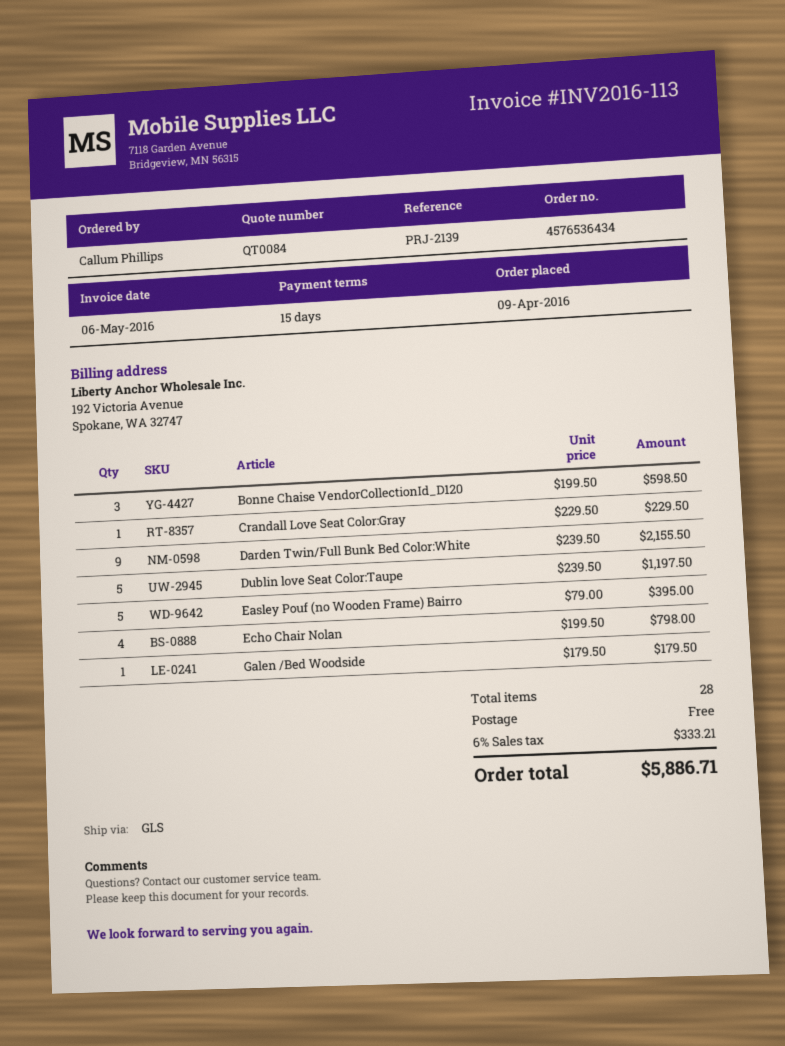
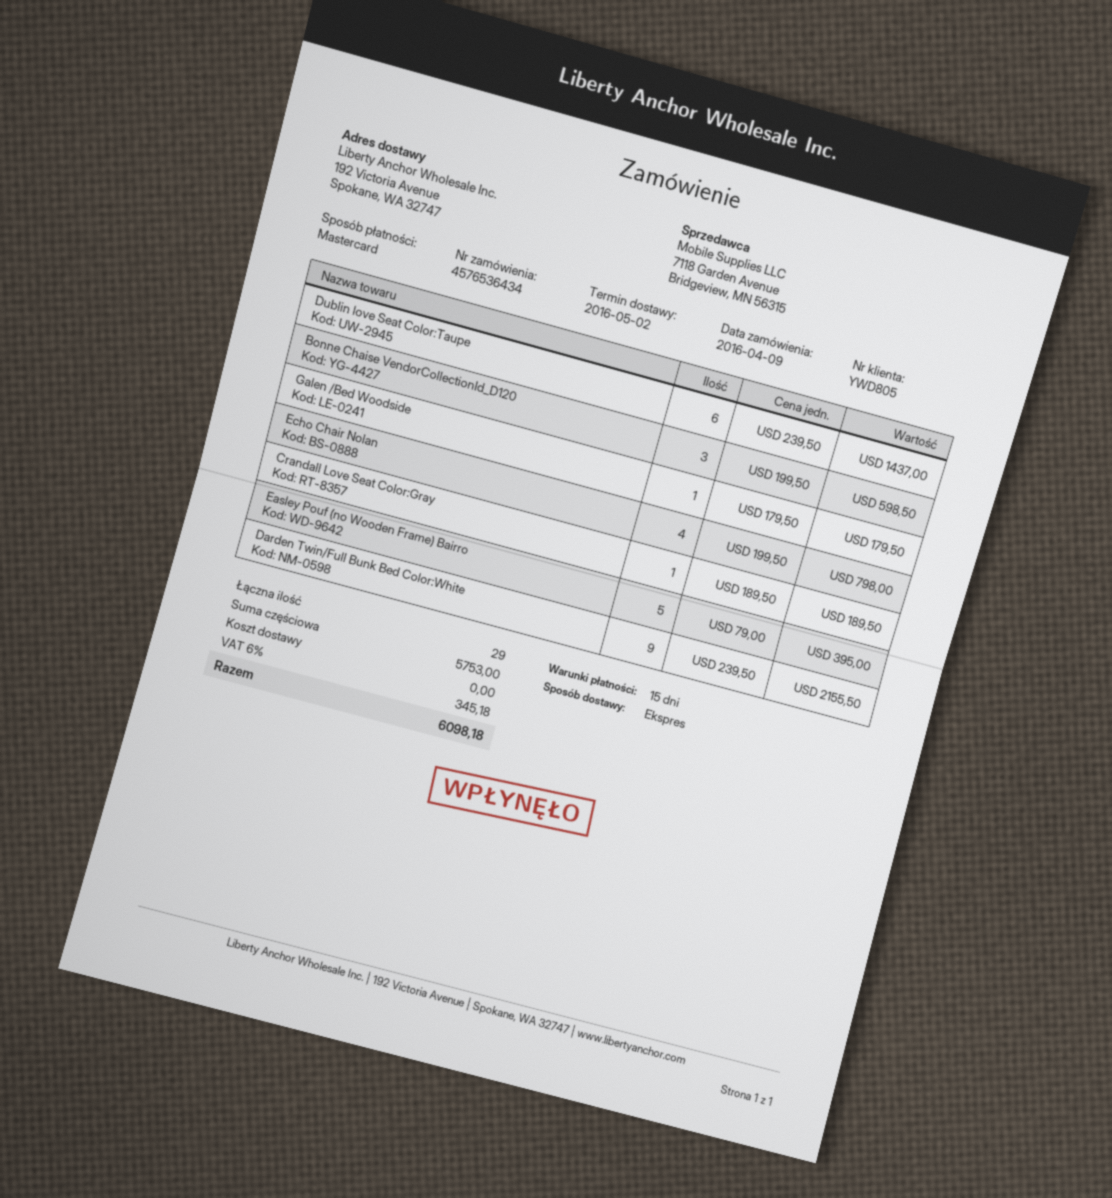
shipping method: GLS -> express
Crandall Love Seat Color:Gray: 1 x 229.50 = 229.50 -> 1 x 189.50 = 189.50
Dublin love Seat Color:Taupe: 5 x 239.50 = 1197.50 -> 6 x 239.50 = 1437.00
total quantity: 28 -> 29
tax: 6% = 333.21 -> 6% = 345.18
total: 5886.71 -> 6098.18

